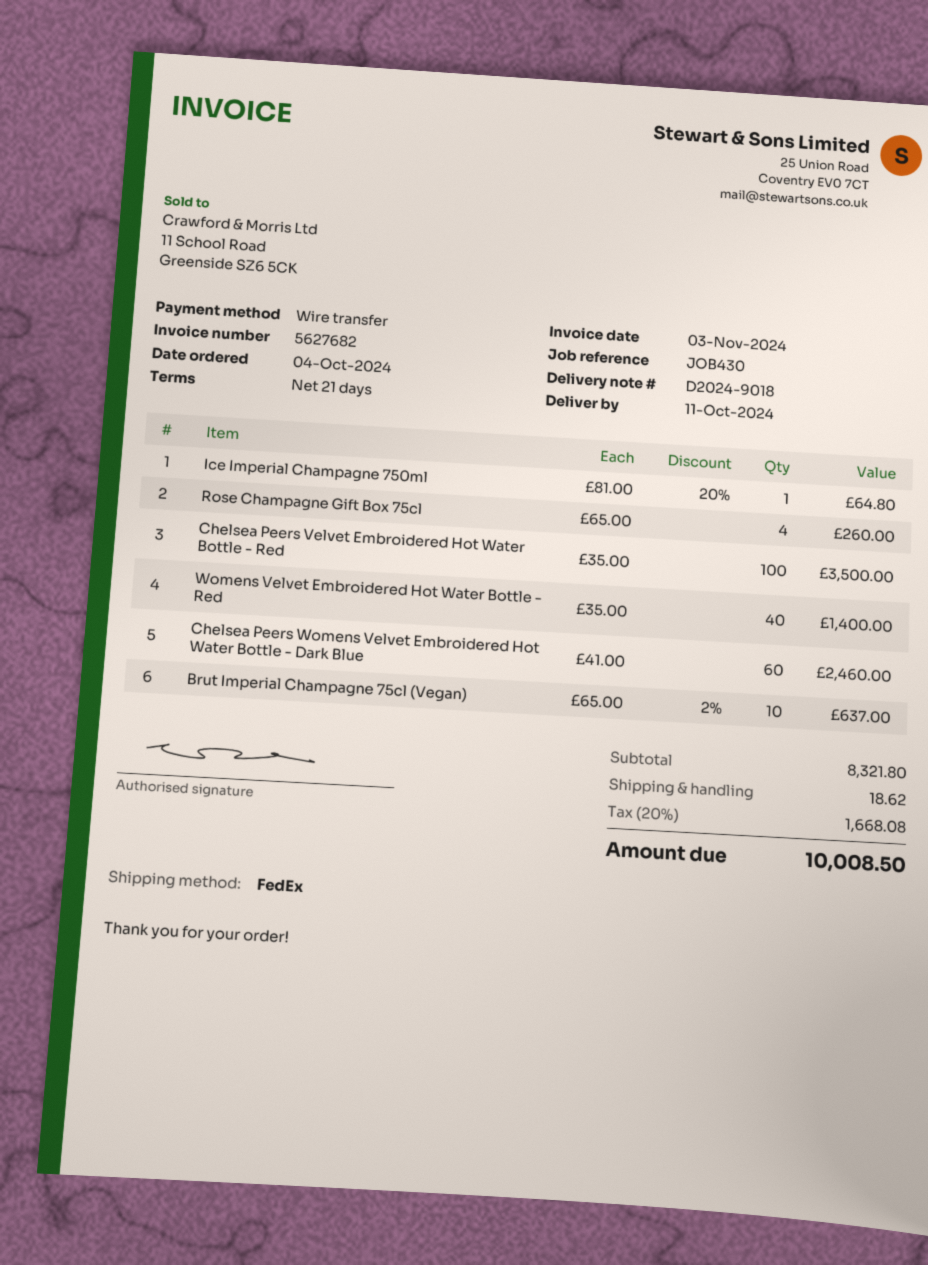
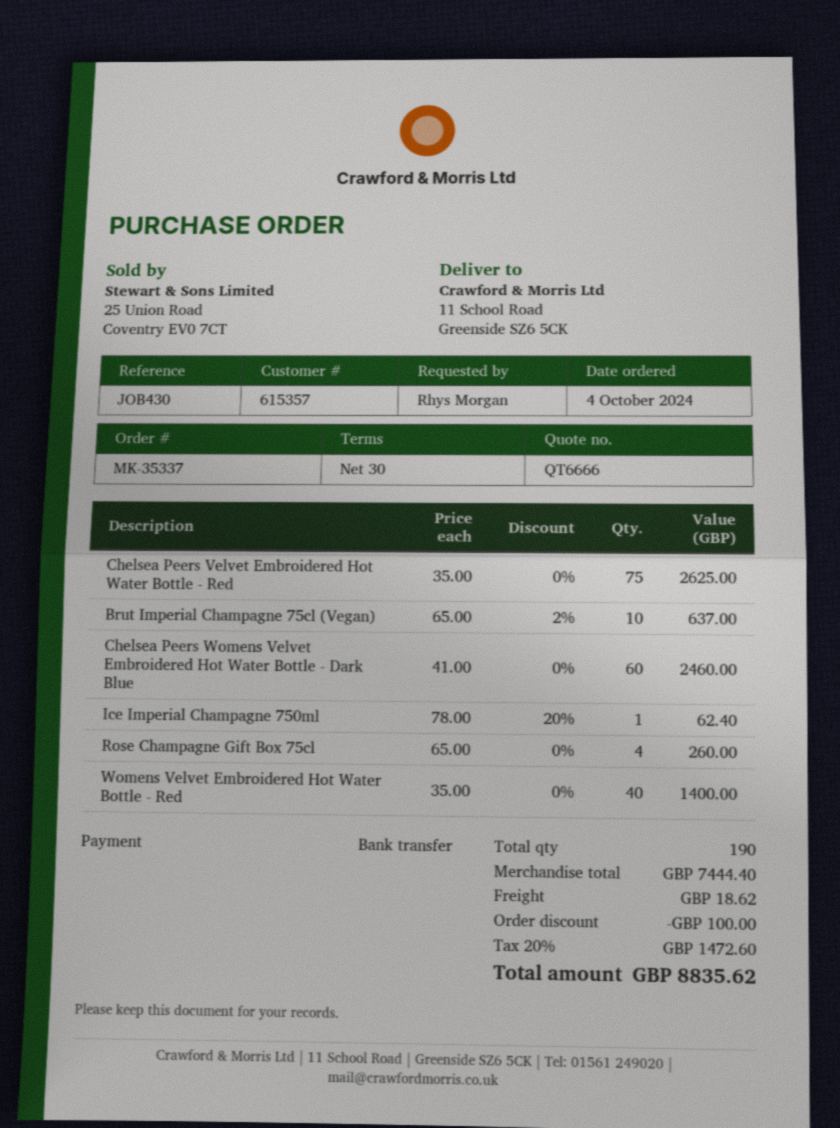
payment terms: 21 days -> 30 days
Ice Imperial Champagne 750ml: 1 x 81.00 - 20% = 64.80 -> 1 x 78.00 - 20% = 62.40
Chelsea Peers Velvet Embroidered Hot Water Bottle - Red: 100 x 35.00 = 3500.00 -> 75 x 35.00 = 2625.00
subtotal: 8321.80 -> 7444.40
discount: none -> 100.00
tax: 20% = 1668.08 -> 20% = 1472.60
total: 10008.50 -> 8835.62

